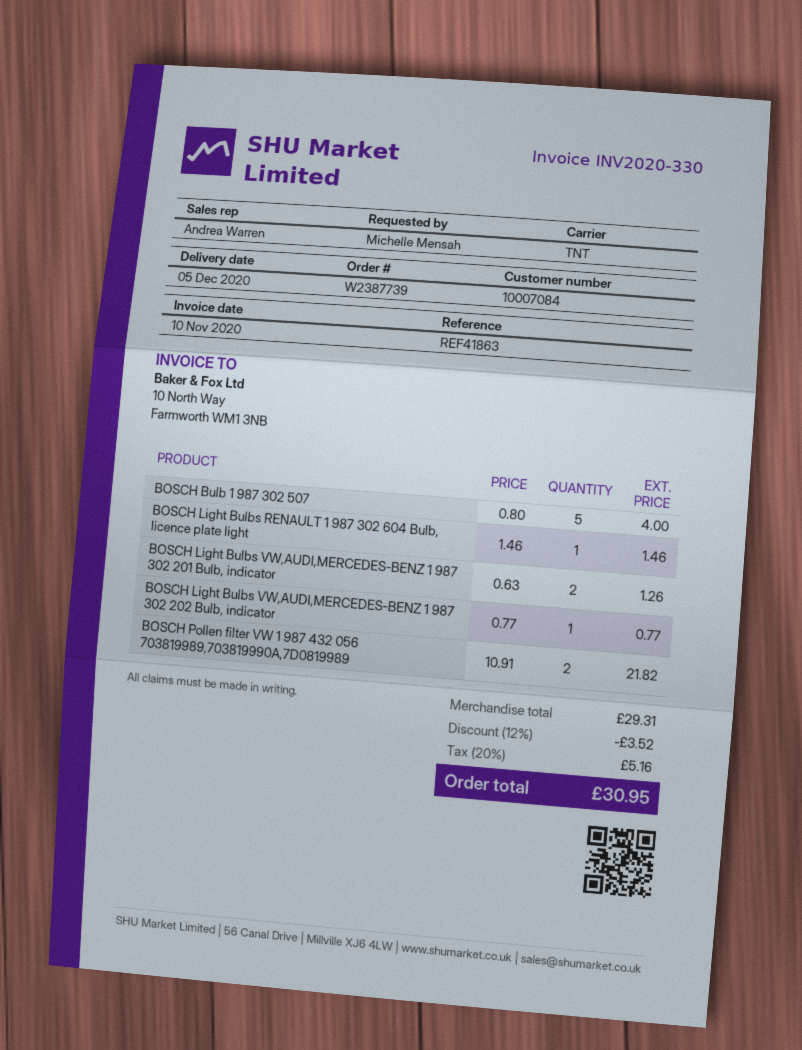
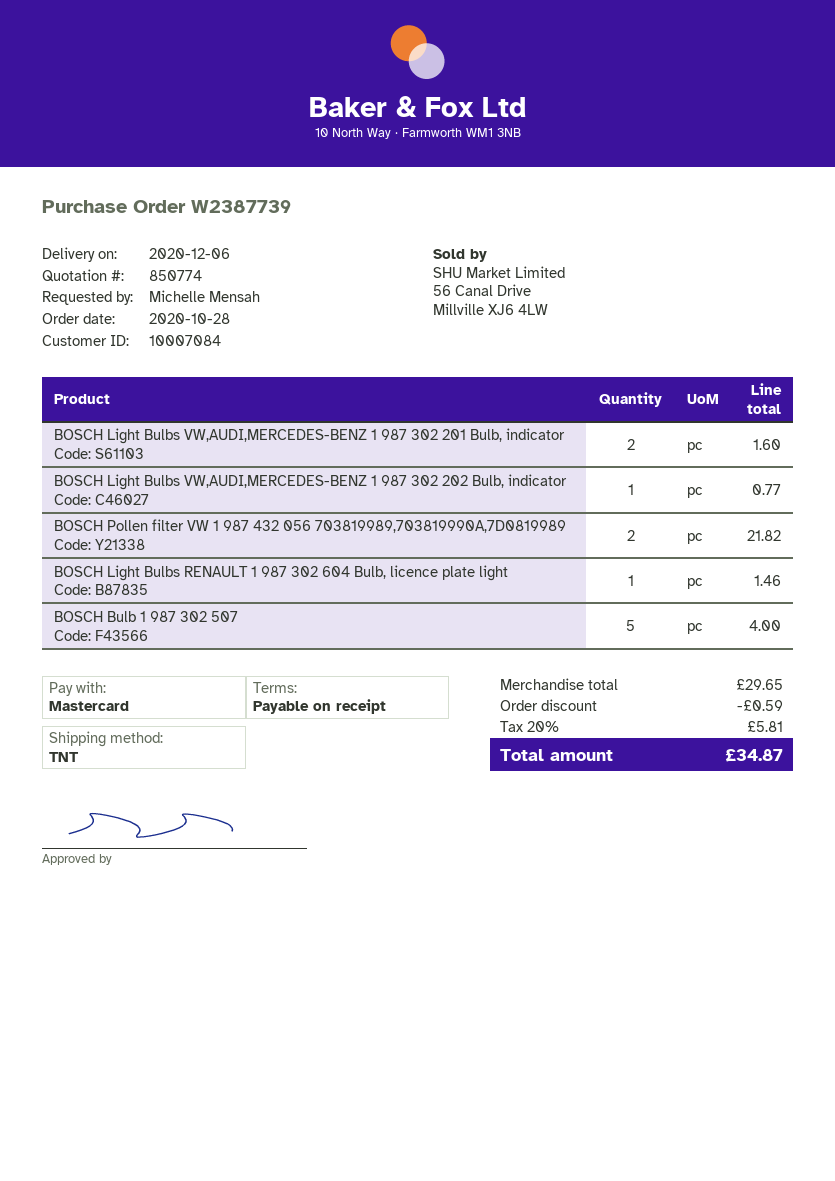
delivery date: 2020-12-05 -> 2020-12-06
BOSCH Light Bulbs VW,AUDI,MERCEDES-BENZ 1 987 302 201 Bulb, indicator: 2 for 1.26 -> 2 for 1.60
subtotal: 29.31 -> 29.65
discount: 3.52 -> 0.59
tax: 20% = 5.16 -> 20% = 5.81
total: 30.95 -> 34.87

